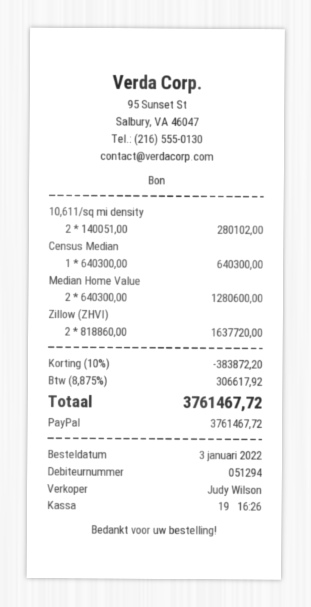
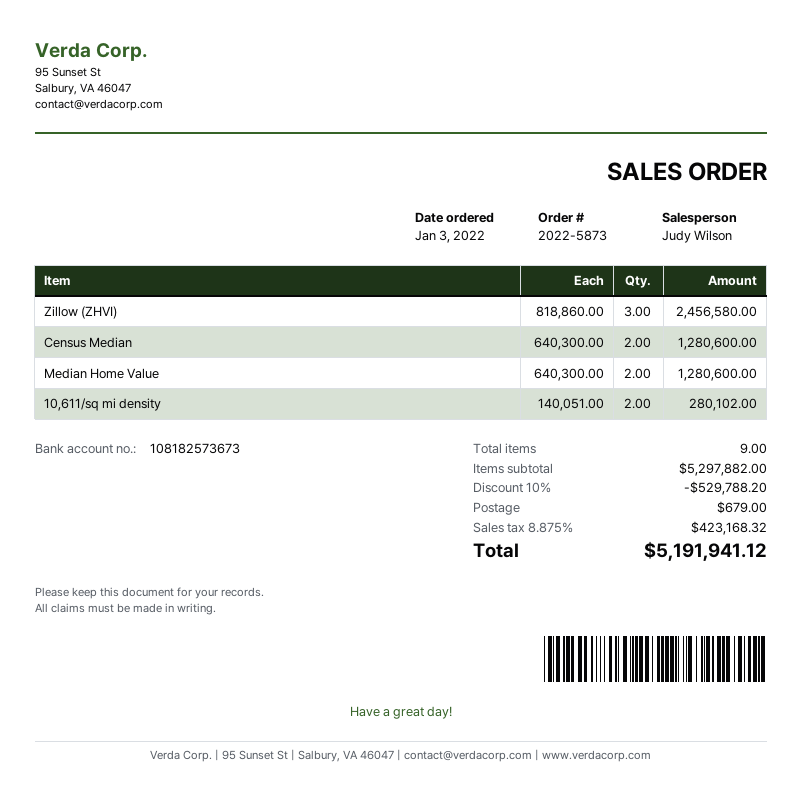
Census Median: 1 x 640300.00 = 640300.00 -> 2 x 640300.00 = 1280600.00
Zillow (ZHVI): 2 x 818860.00 = 1637720.00 -> 3 x 818860.00 = 2456580.00
discount: 10% = 383872.20 -> 10% = 529788.20
shipping: none -> 679.00
tax: 8.875% = 306617.92 -> 8.875% = 423168.32
total: 3761467.72 -> 5191941.12

